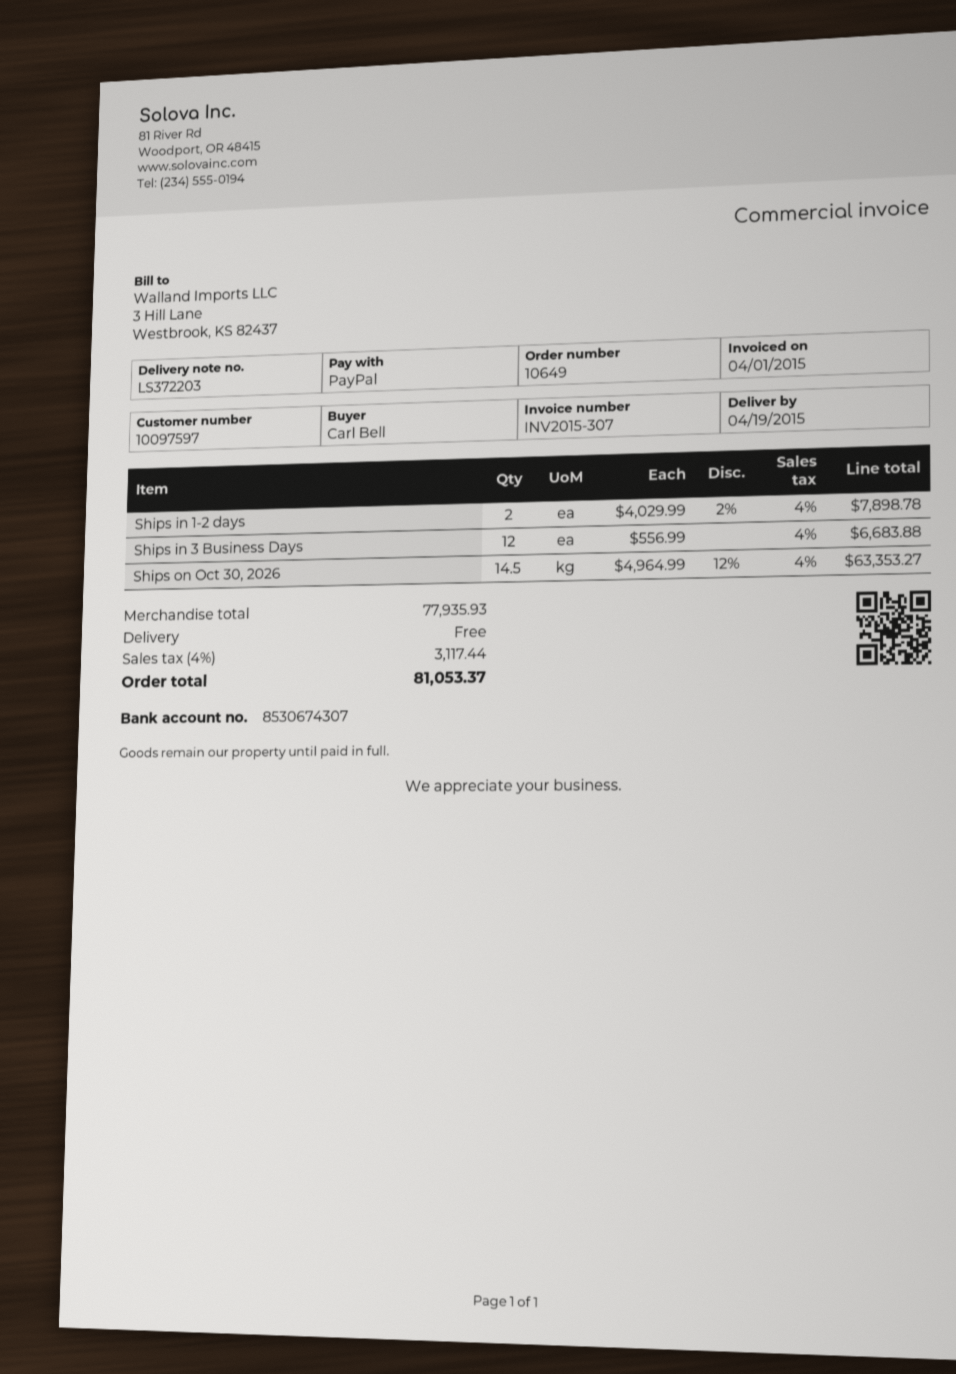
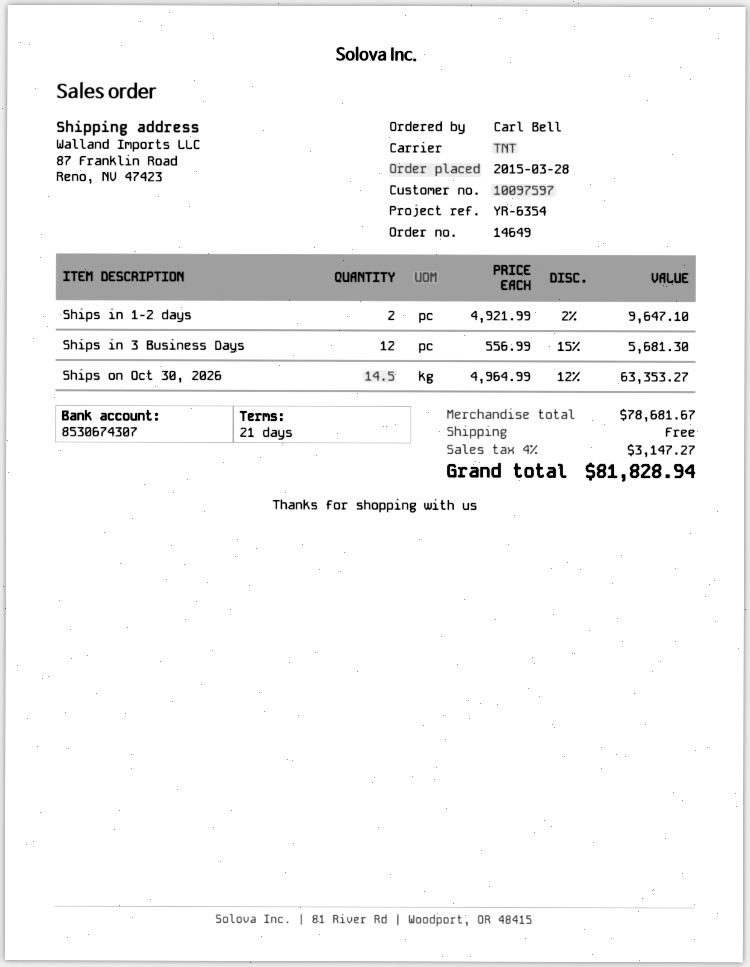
order number: 10649 -> 14649
Ships in 1-2 days: 2 x 4029.99 - 2% = 7898.78 -> 2 x 4921.99 - 2% = 9647.10
Ships in 3 Business Days: 12 x 556.99 = 6683.88 -> 12 x 556.99 - 15% = 5681.30
subtotal: 77935.93 -> 78681.67
tax: 4% = 3117.44 -> 4% = 3147.27
total: 81053.37 -> 81828.94

